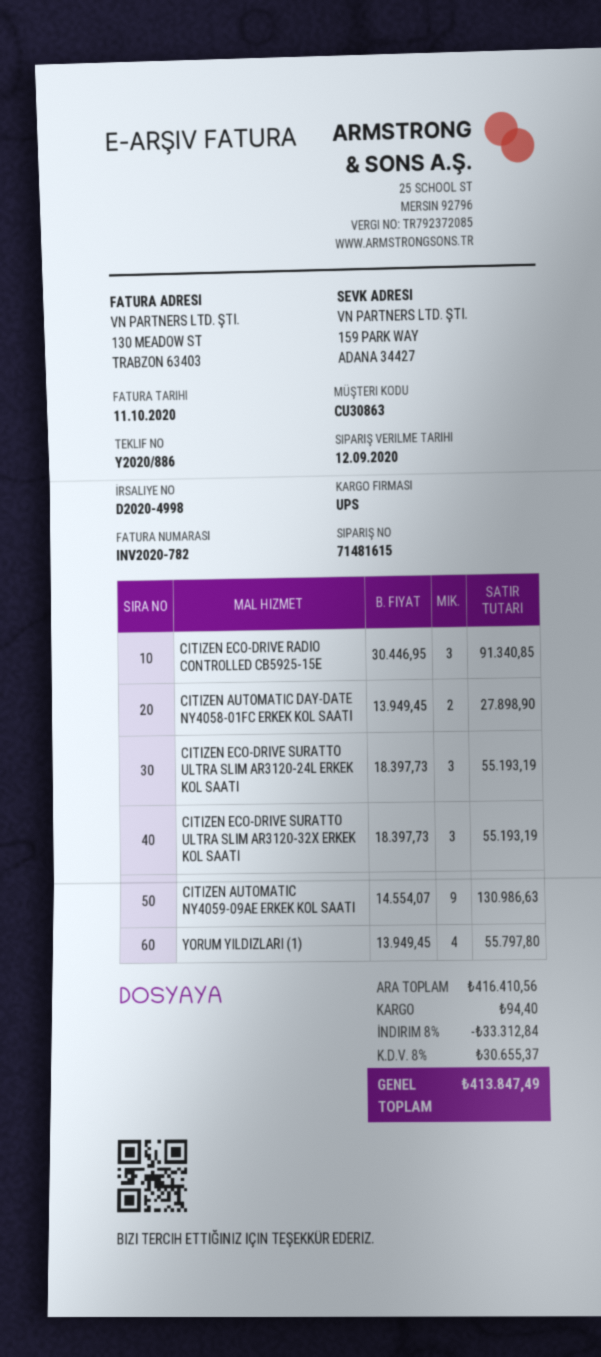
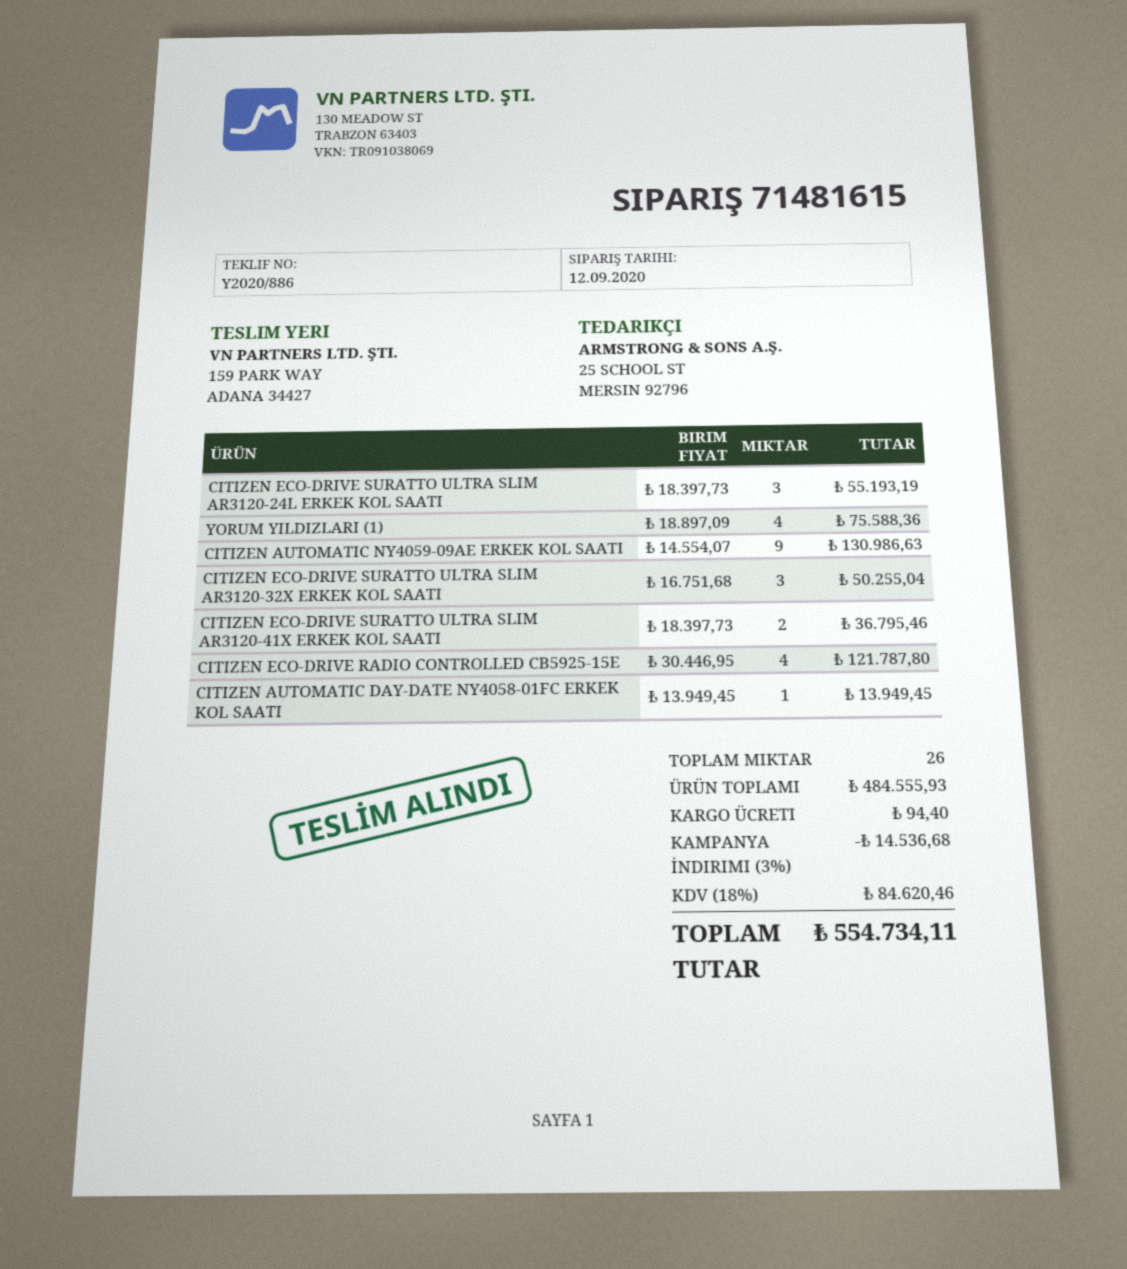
CITIZEN ECO-DRIVE RADIO CONTROLLED CB5925-15E: 3 x 30446.95 = 91340.85 -> 4 x 30446.95 = 121787.80
CITIZEN AUTOMATIC DAY-DATE NY4058-01FC ERKEK KOL SAATI: 2 x 13949.45 = 27898.90 -> 1 x 13949.45 = 13949.45
CITIZEN ECO-DRIVE SURATTO ULTRA SLIM AR3120-32X ERKEK KOL SAATI: 3 x 18397.73 = 55193.19 -> 3 x 16751.68 = 50255.04
YORUM YILDIZLARI (1): 4 x 13949.45 = 55797.80 -> 4 x 18897.09 = 75588.36
CITIZEN ECO-DRIVE SURATTO ULTRA SLIM AR3120-41X ERKEK KOL SAATI: none -> 2 x 18397.73 = 36795.46
subtotal: 416410.56 -> 484555.93
discount: 8% = 33312.84 -> 3% = 14536.68
tax: 8% = 30655.37 -> 18% = 84620.46
total: 413847.49 -> 554734.11

